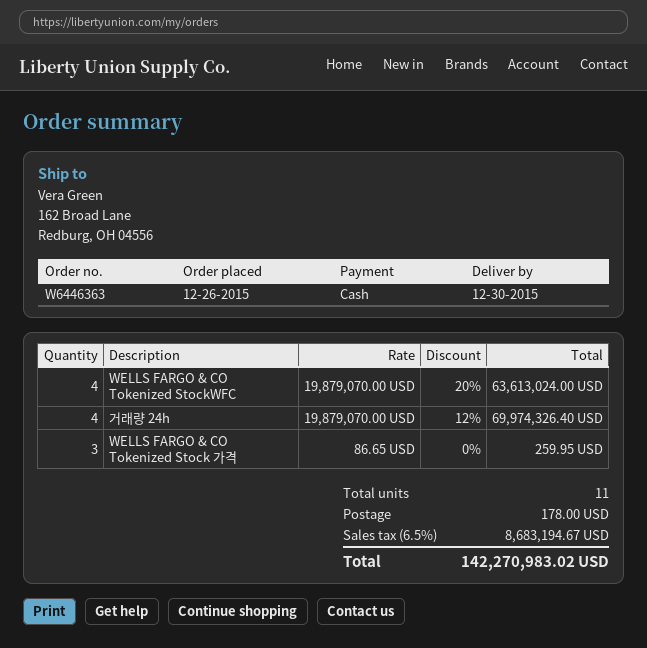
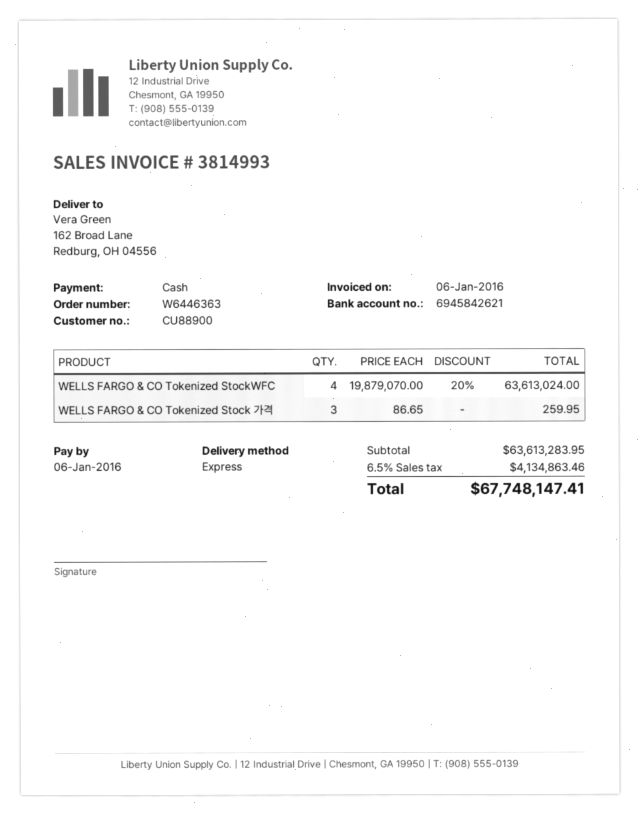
거래량 24h: 4 x 19879070.00 - 12% = 69974326.40 -> none
shipping: 178.00 -> none
tax: 6.5% = 8683194.67 -> 6.5% = 4134863.46
total: 142270983.02 -> 67748147.41

